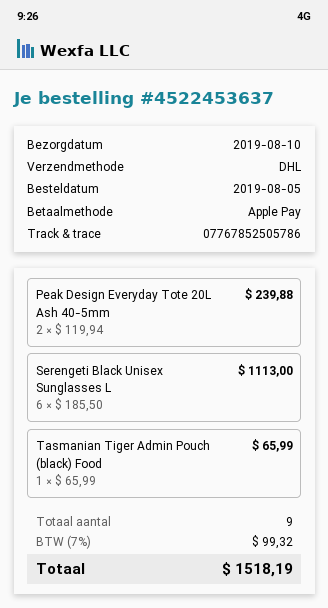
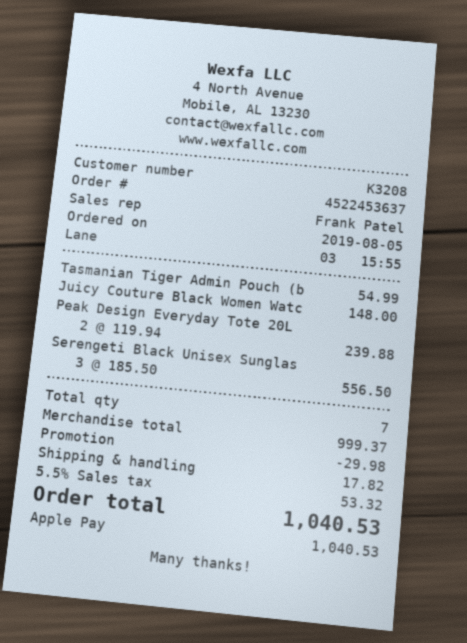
Serengeti Black Unisex Sunglasses L: 6 x 185.50 = 1113.00 -> 3 x 185.50 = 556.50
Tasmanian Tiger Admin Pouch (black) Food: 1 x 65.99 = 65.99 -> 1 x 54.99 = 54.99
Juicy Couture Black Women Watc: none -> 1 x 148.00 = 148.00
total quantity: 9 -> 7
discount: none -> 29.98
shipping: none -> 17.82
tax: 7% = 99.32 -> 5.5% = 53.32
total: 1518.19 -> 1040.53

